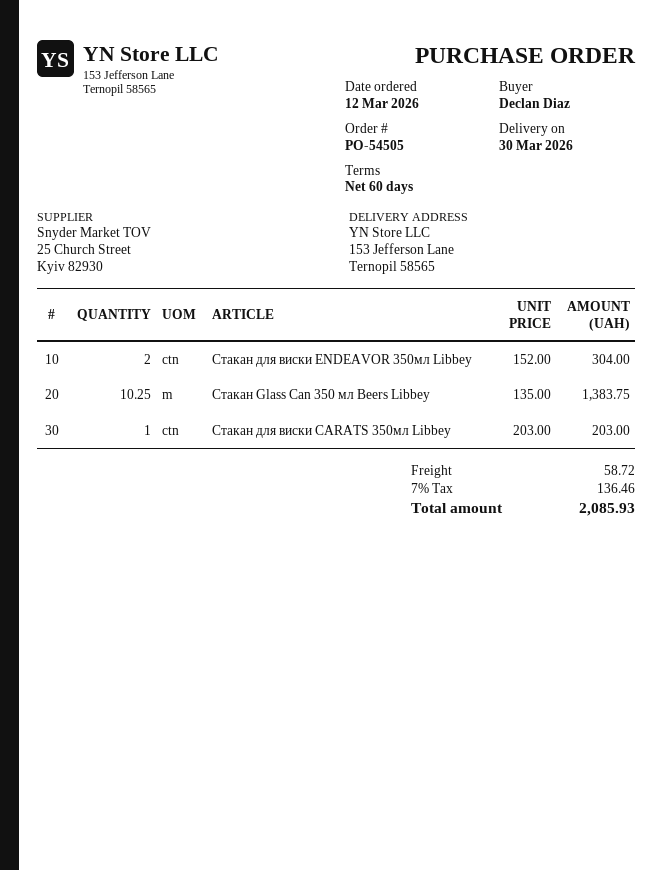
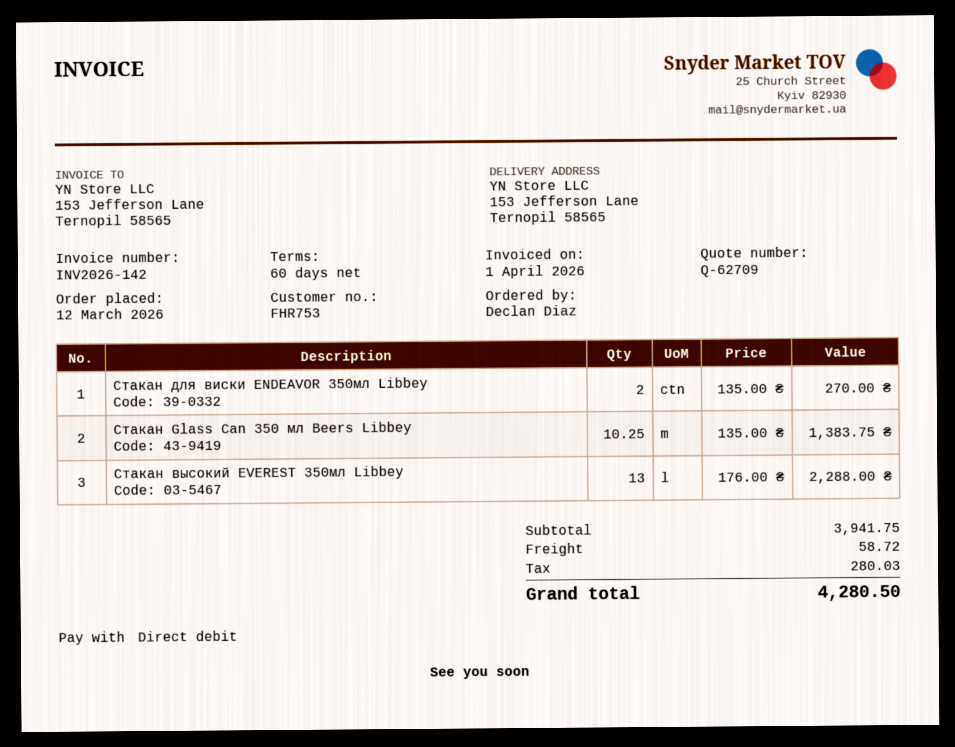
Стакан для виски ENDEAVOR 350мл Libbey: 2 x 152.00 = 304.00 -> 2 x 135.00 = 270.00
Стакан для виски CARATS 350мл Libbey: 1 x 203.00 = 203.00 -> none
Стакан высокий EVEREST 350мл Libbey: none -> 13 x 176.00 = 2288.00
tax: 136.46 -> 280.03
total: 2085.93 -> 4280.50

